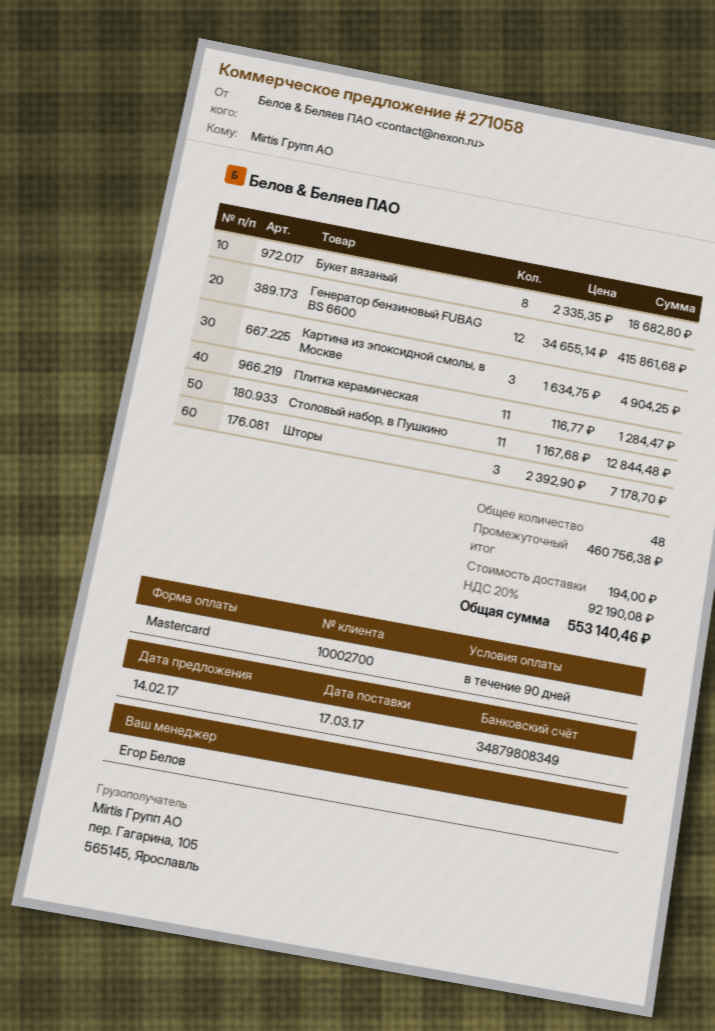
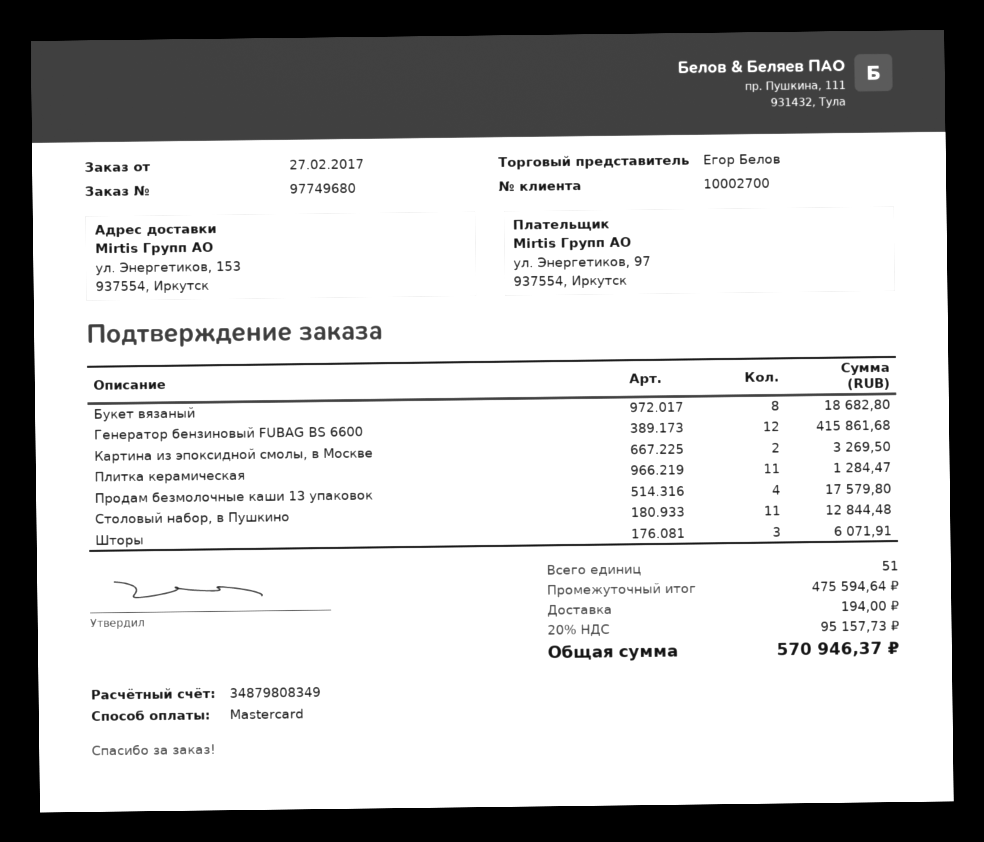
ship to: пер. Гагарина, 105, 565145, Ярославль -> ул. Энергетиков, 153, 937554, Иркутск
Картина из эпоксидной смолы, в Москве: 3 for 4904.25 -> 2 for 3269.50
Шторы: 3 for 7178.70 -> 3 for 6071.91
Продам безмолочные каши 13 упаковок: none -> 4 for 17579.80
total quantity: 48 -> 51
subtotal: 460756.38 -> 475594.64
tax: 20% = 92190.08 -> 20% = 95157.73
total: 553140.46 -> 570946.37

